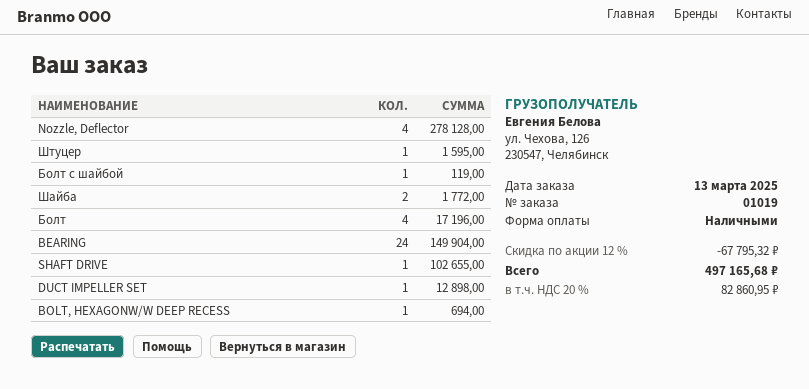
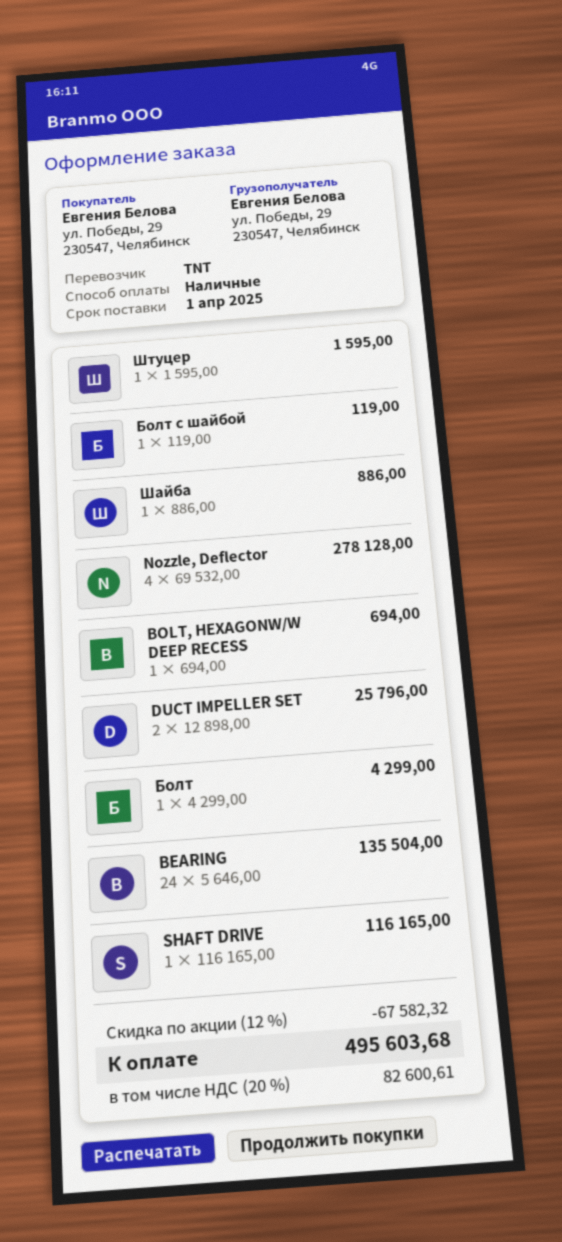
ship to: ул. Чехова, 126, 230547, Челябинск -> ул. Победы, 29, 230547, Челябинск
Шайба: 2 for 1772.00 -> 1 for 886.00
Болт: 4 for 17196.00 -> 1 for 4299.00
BEARING: 24 for 149904.00 -> 24 for 135504.00
SHAFT DRIVE: 1 for 102655.00 -> 1 for 116165.00
DUCT IMPELLER SET: 1 for 12898.00 -> 2 for 25796.00
discount: 12% = 67795.32 -> 12% = 67582.32
tax: 20% = 82860.95 -> 20% = 82600.61
total: 497165.68 -> 495603.68

